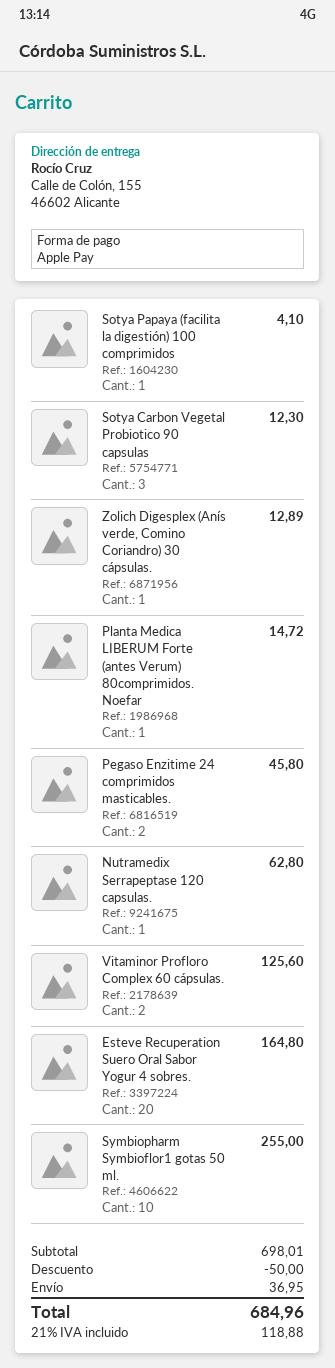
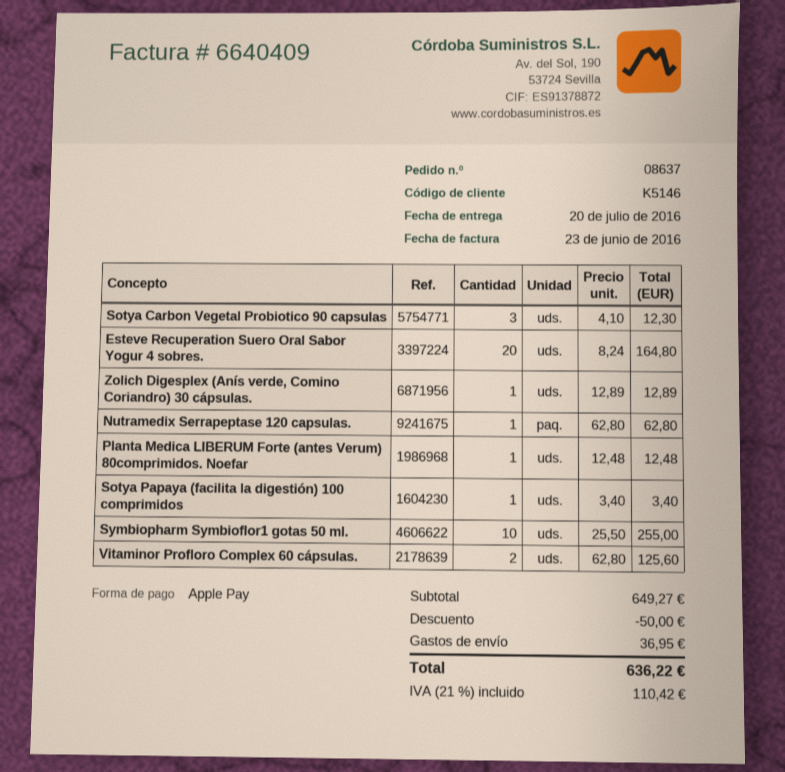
Sotya Papaya (facilita la digestión) 100 comprimidos: 1 for 4.10 -> 1 for 3.40
Planta Medica LIBERUM Forte (antes Verum) 80comprimidos. Noefar: 1 for 14.72 -> 1 for 12.48
Pegaso Enzitime 24 comprimidos masticables.: 2 for 45.80 -> none
subtotal: 698.01 -> 649.27
tax: 21% = 118.88 -> 21% = 110.42
total: 684.96 -> 636.22

